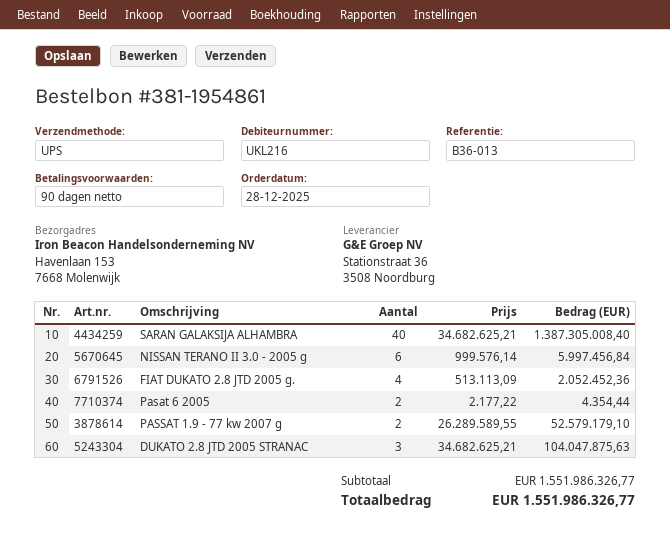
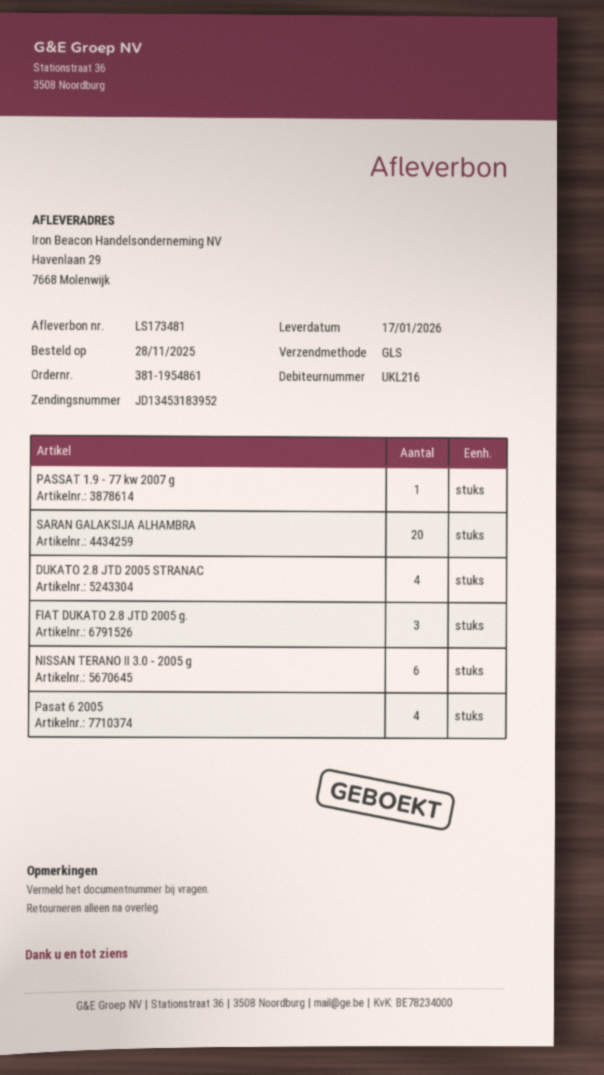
order date: 2025-12-28 -> 2025-11-28
shipping method: UPS -> GLS
ship to: Havenlaan 153, 7668 Molenwijk -> Havenlaan 29, 7668 Molenwijk
SARAN GALAKSIJA ALHAMBRA: 40 -> 20
FIAT DUKATO 2.8 JTD 2005 g.: 4 -> 3
Pasat 6 2005: 2 -> 4
PASSAT 1.9 - 77 kw 2007 g: 2 -> 1
DUKATO 2.8 JTD 2005 STRANAC: 3 -> 4

